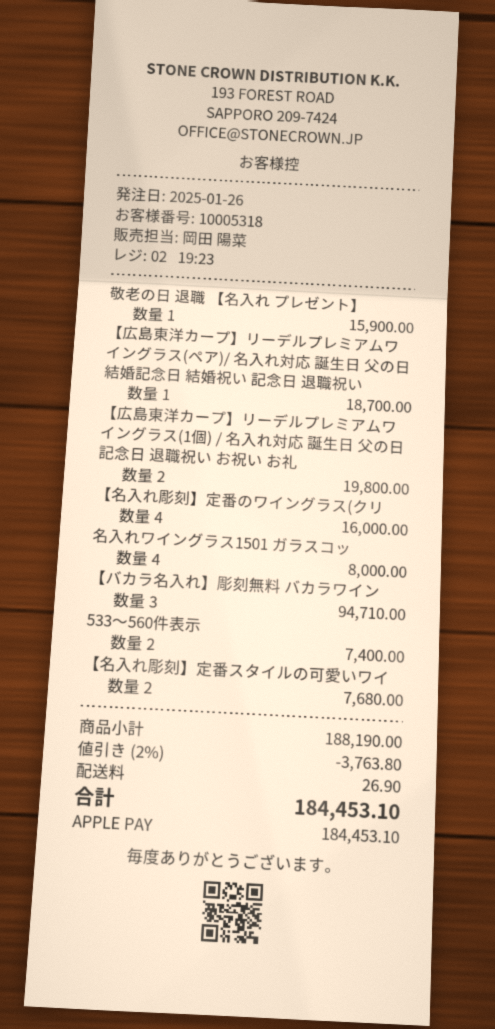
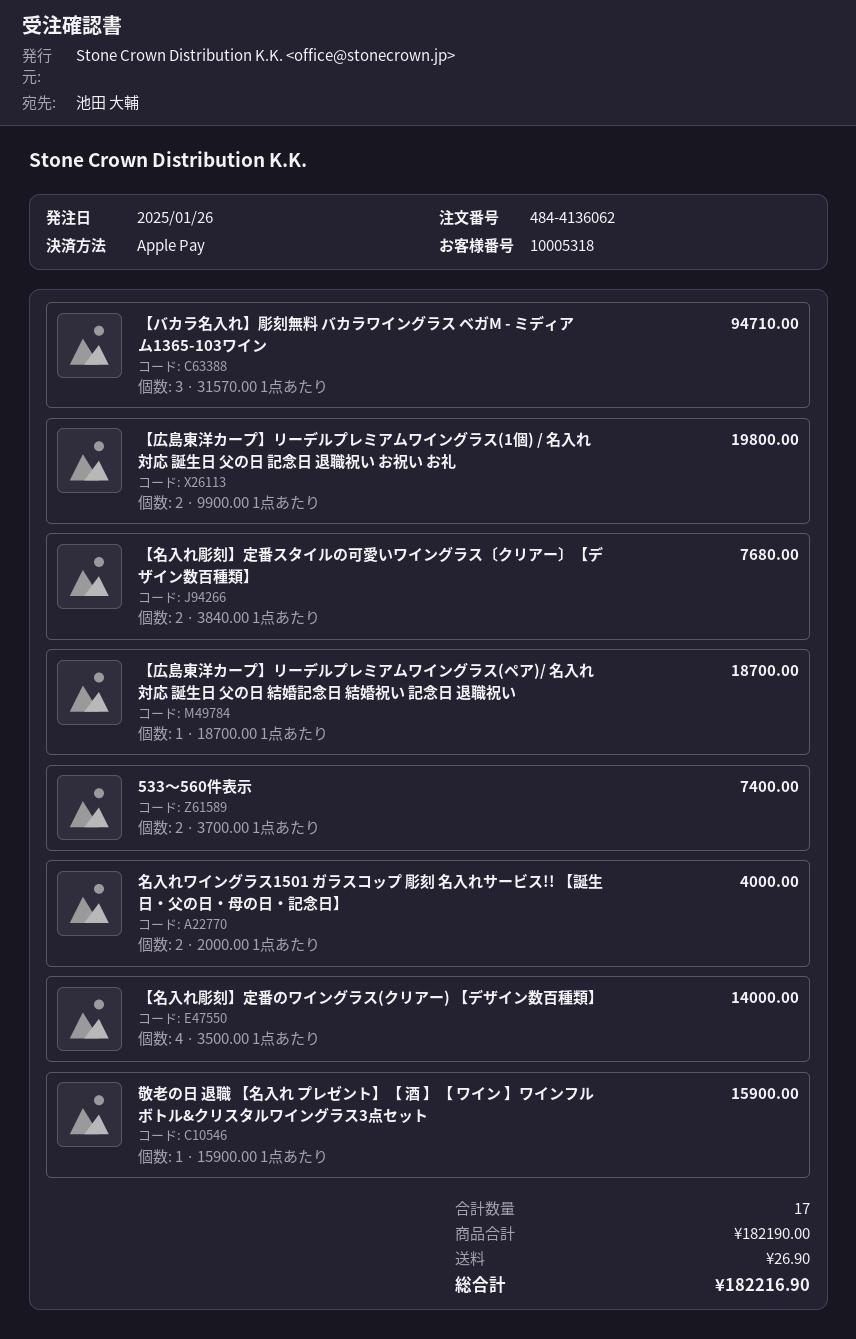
【名入れ彫刻】定番のワイングラス(クリ: 4 for 16000.00 -> 4 for 14000.00
名入れワイングラス1501 ガラスコッ: 4 for 8000.00 -> 2 for 4000.00
subtotal: 188190.00 -> 182190.00
discount: 2% = 3763.80 -> none
total: 184453.10 -> 182216.90

